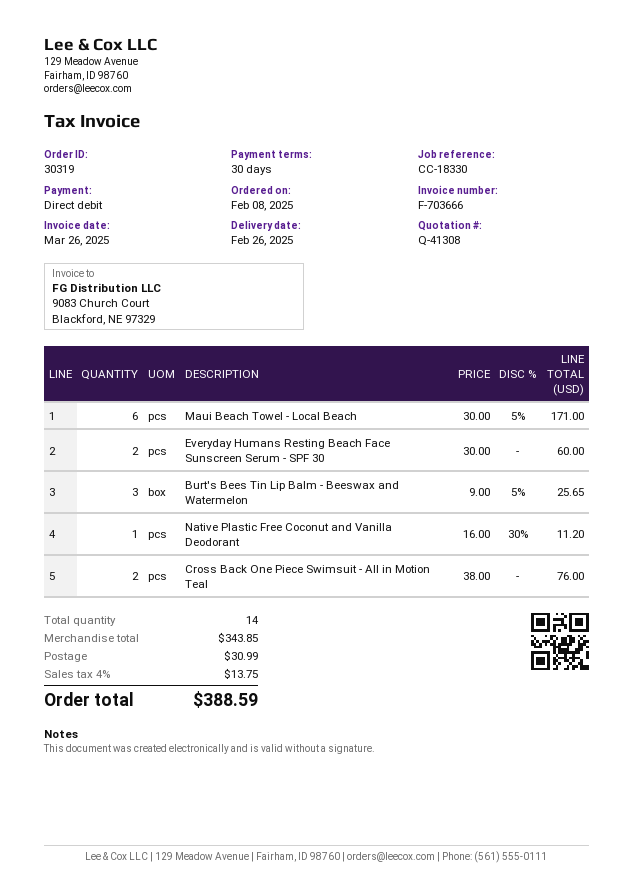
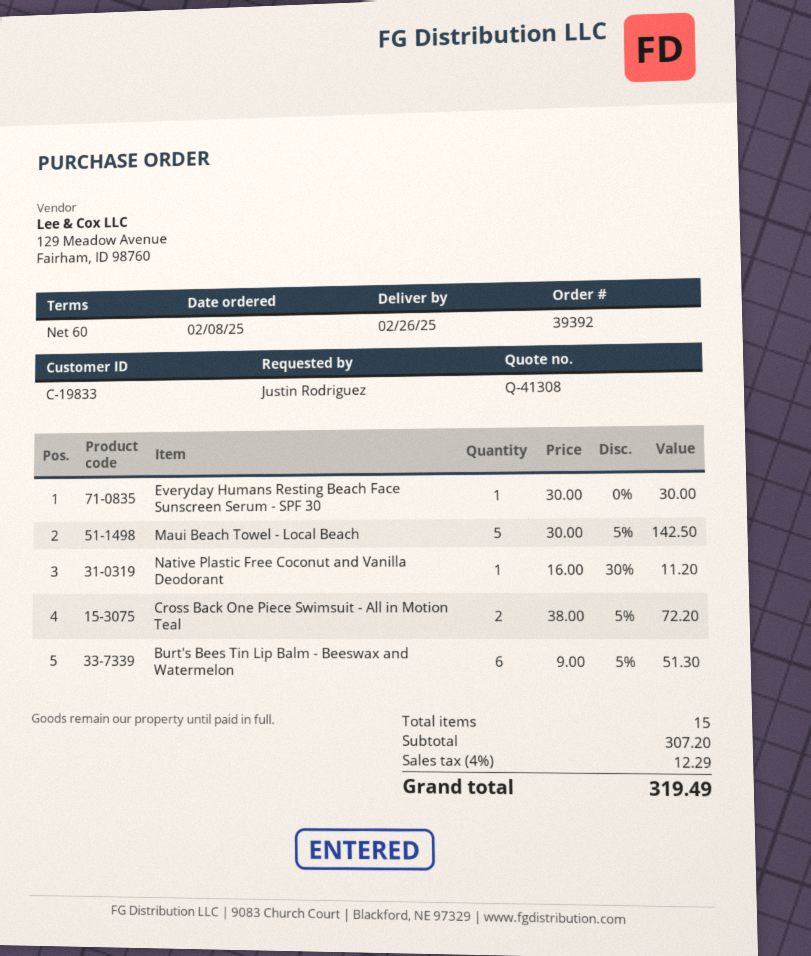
order number: 30319 -> 39392
payment terms: 30 days -> 60 days
Maui Beach Towel - Local Beach: 6 x 30.00 - 5% = 171.00 -> 5 x 30.00 - 5% = 142.50
Everyday Humans Resting Beach Face Sunscreen Serum - SPF 30: 2 x 30.00 = 60.00 -> 1 x 30.00 = 30.00
Burt's Bees Tin Lip Balm - Beeswax and Watermelon: 3 x 9.00 - 5% = 25.65 -> 6 x 9.00 - 5% = 51.30
Cross Back One Piece Swimsuit - All in Motion Teal: 2 x 38.00 = 76.00 -> 2 x 38.00 - 5% = 72.20
total quantity: 14 -> 15
subtotal: 343.85 -> 307.20
shipping: 30.99 -> none
tax: 4% = 13.75 -> 4% = 12.29
total: 388.59 -> 319.49

